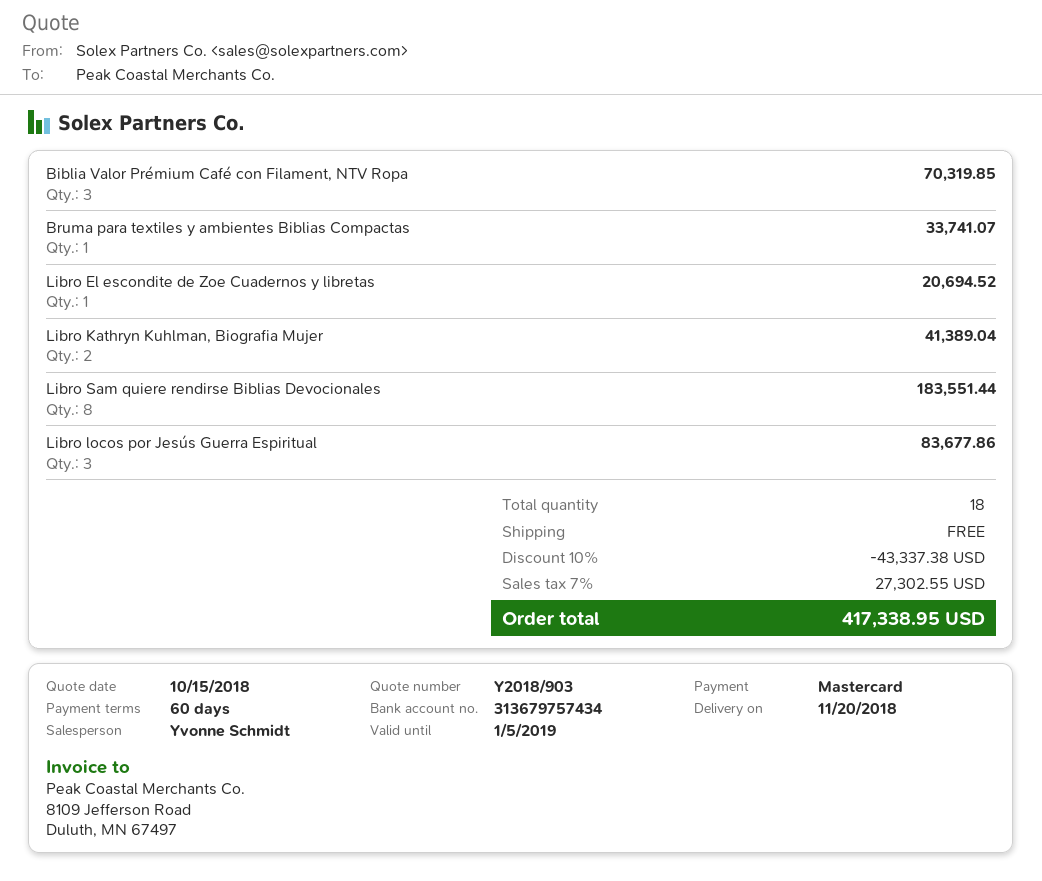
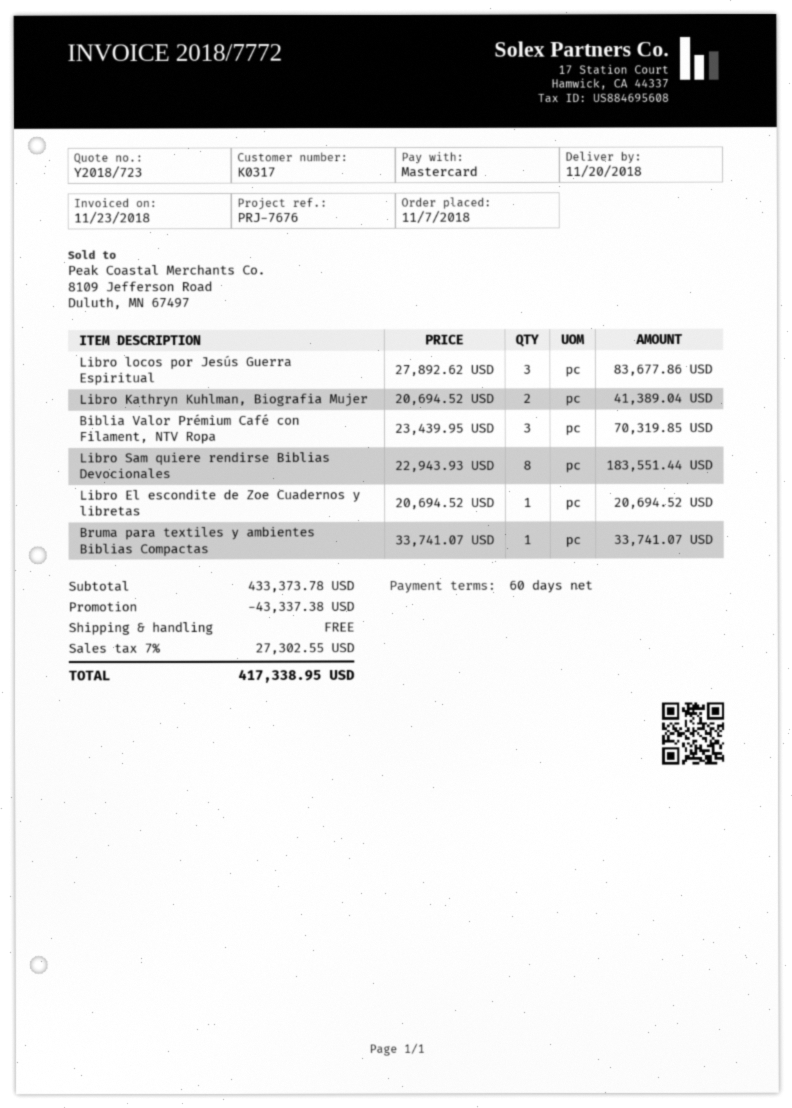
quote number: Y2018/903 -> Y2018/723

